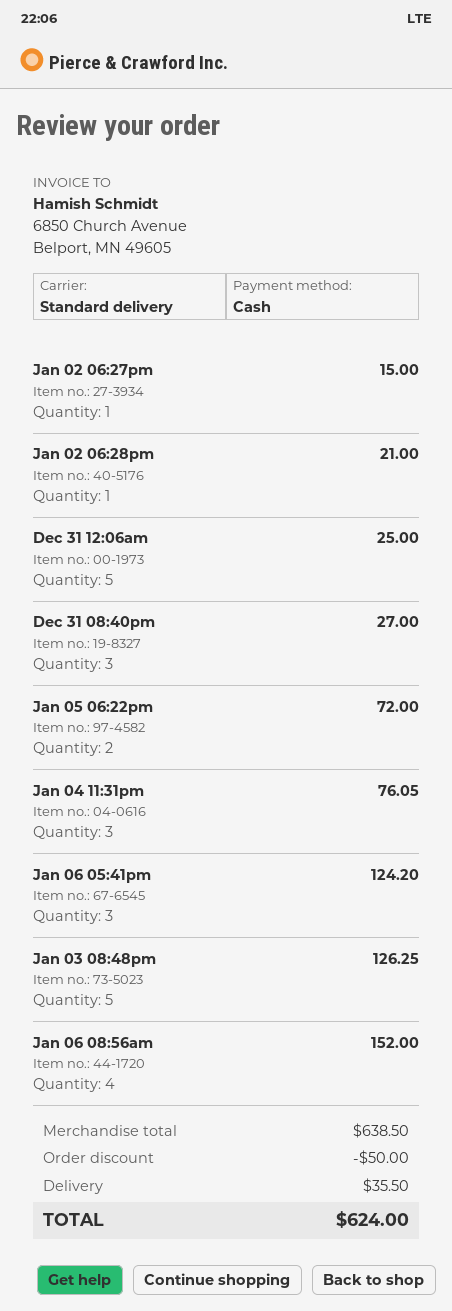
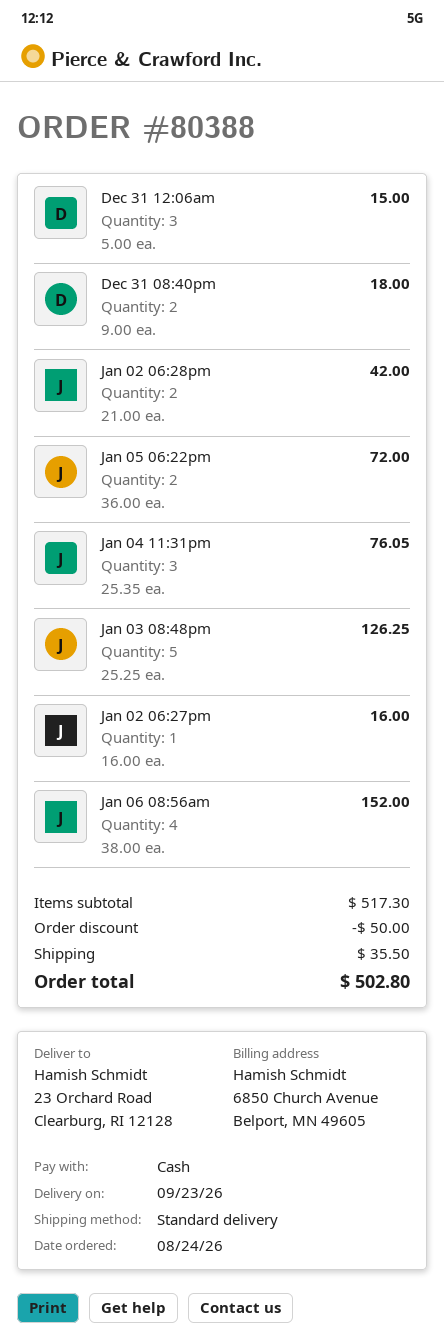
Jan 02 06:27pm: 1 for 15.00 -> 1 for 16.00
Jan 02 06:28pm: 1 for 21.00 -> 2 for 42.00
Dec 31 12:06am: 5 for 25.00 -> 3 for 15.00
Dec 31 08:40pm: 3 for 27.00 -> 2 for 18.00
Jan 06 05:41pm: 3 for 124.20 -> none
subtotal: 638.50 -> 517.30
total: 624.00 -> 502.80

